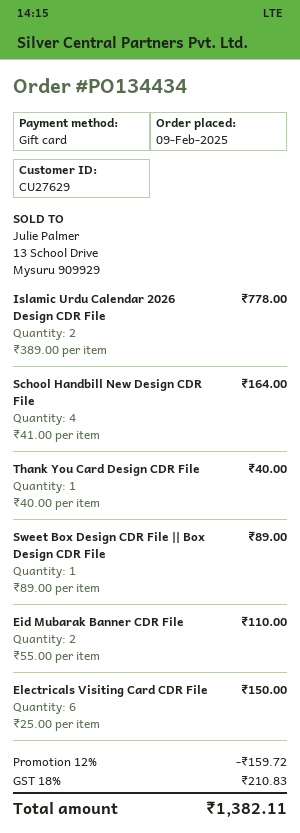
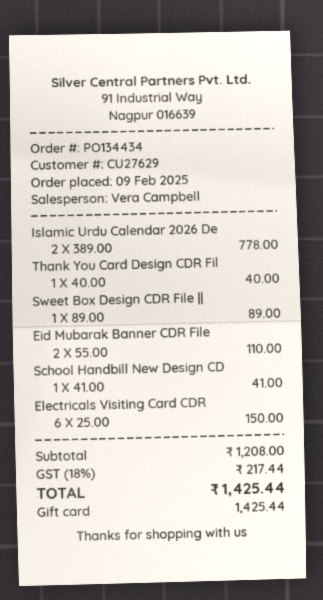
School Handbill New Design CDR File: 4 x 41.00 = 164.00 -> 1 x 41.00 = 41.00
discount: 12% = 159.72 -> none
tax: 18% = 210.83 -> 18% = 217.44
total: 1382.11 -> 1425.44

